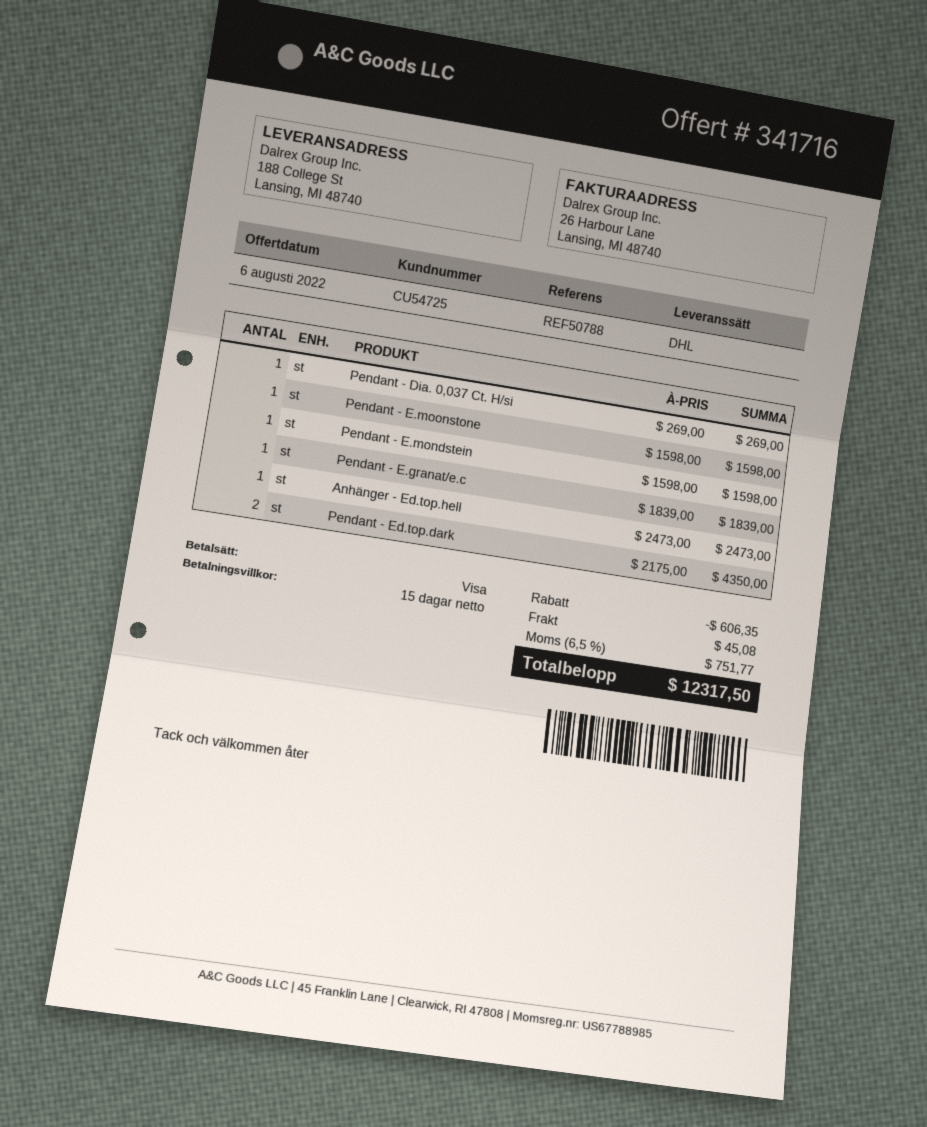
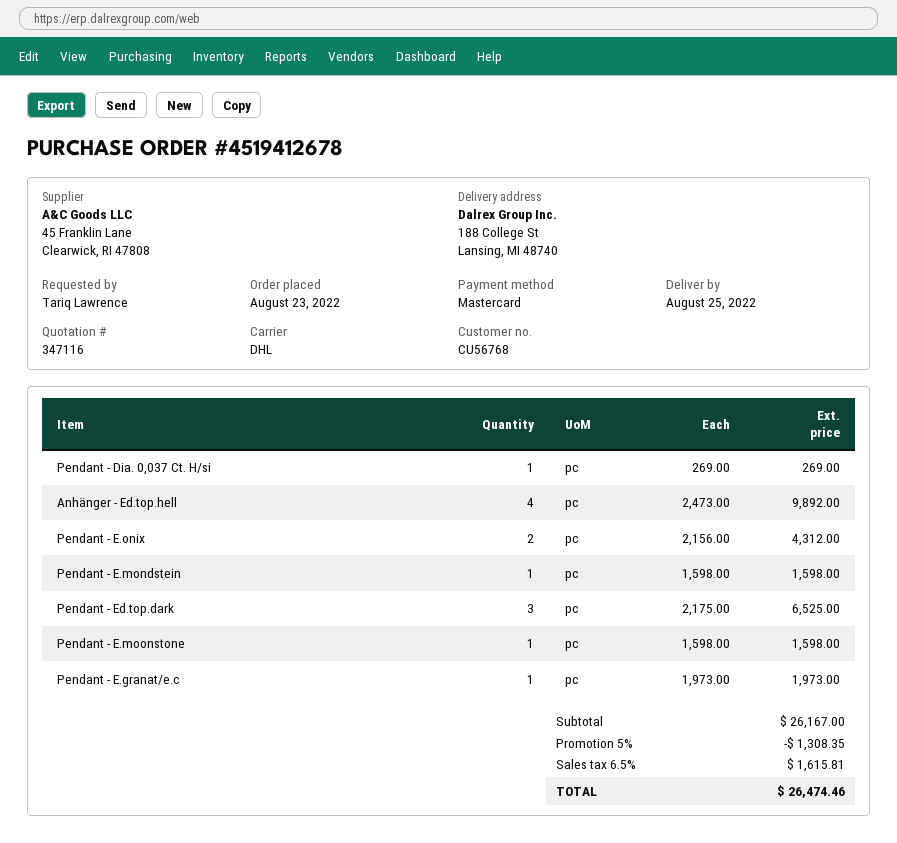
quote number: 341716 -> 347116
customer number: CU54725 -> CU56768
payment method: Visa -> Mastercard
Pendant - E.granat/e.c: 1 x 1839.00 = 1839.00 -> 1 x 1973.00 = 1973.00
Anhänger - Ed.top.hell: 1 x 2473.00 = 2473.00 -> 4 x 2473.00 = 9892.00
Pendant - Ed.top.dark: 2 x 2175.00 = 4350.00 -> 3 x 2175.00 = 6525.00
Pendant - E.onix: none -> 2 x 2156.00 = 4312.00
discount: 606.35 -> 1308.35
shipping: 45.08 -> none
tax: 6.5% = 751.77 -> 6.5% = 1615.81
total: 12317.50 -> 26474.46

